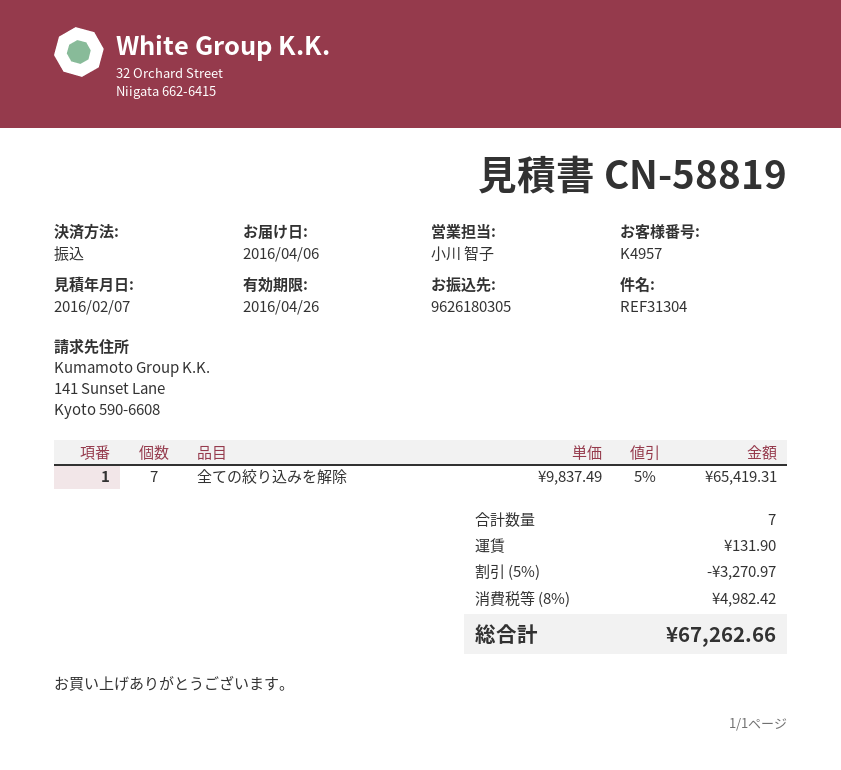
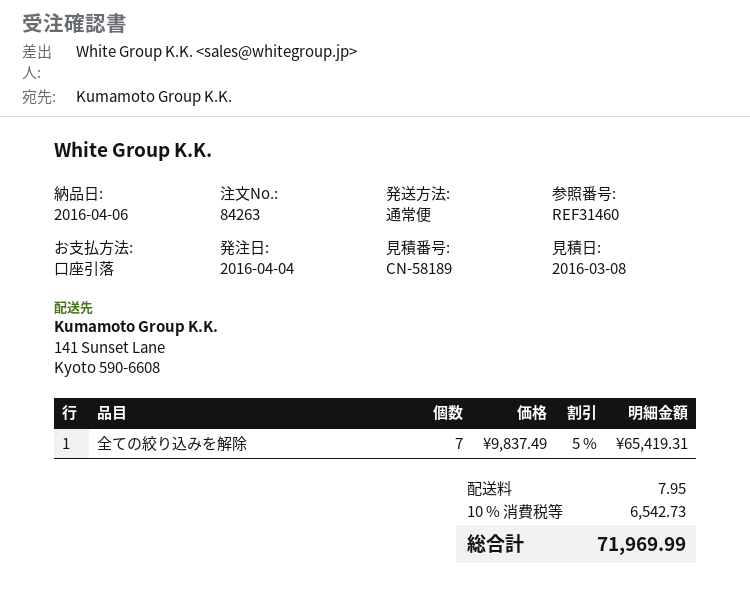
quote number: CN-58819 -> CN-58189
quote date: 2016-02-07 -> 2016-03-08
reference: REF31304 -> REF31460
payment method: bank transfer -> direct debit
discount: 5% = 3270.97 -> none
shipping: 131.90 -> 7.95
tax: 8% = 4982.42 -> 10% = 6542.73
total: 67262.66 -> 71969.99

